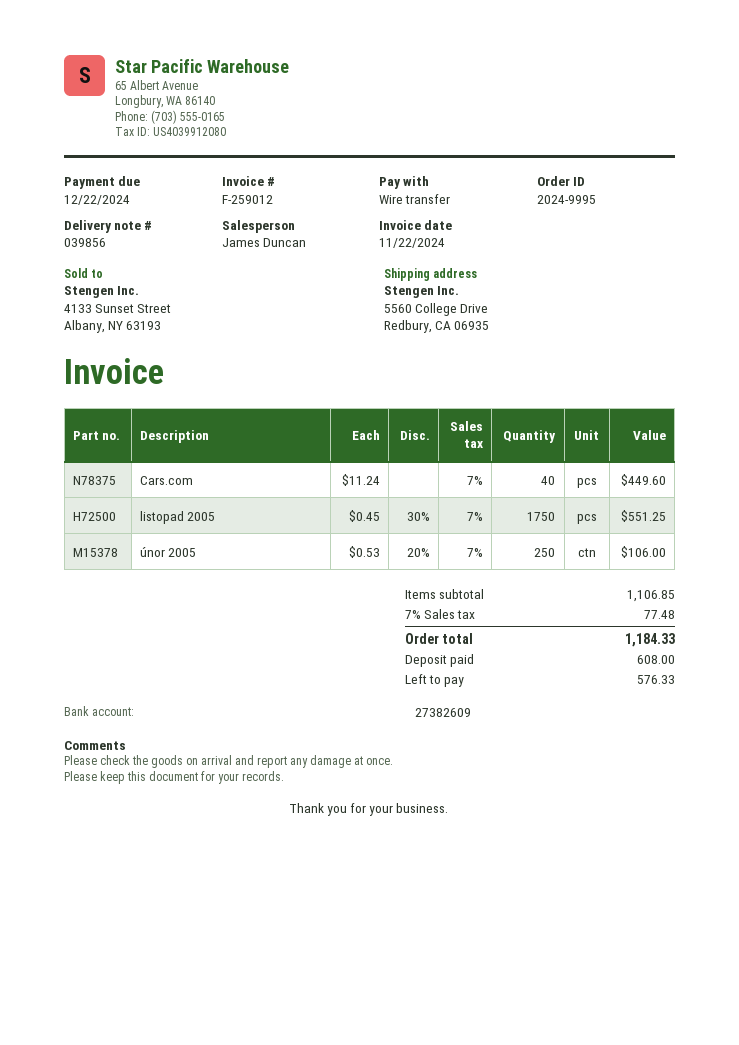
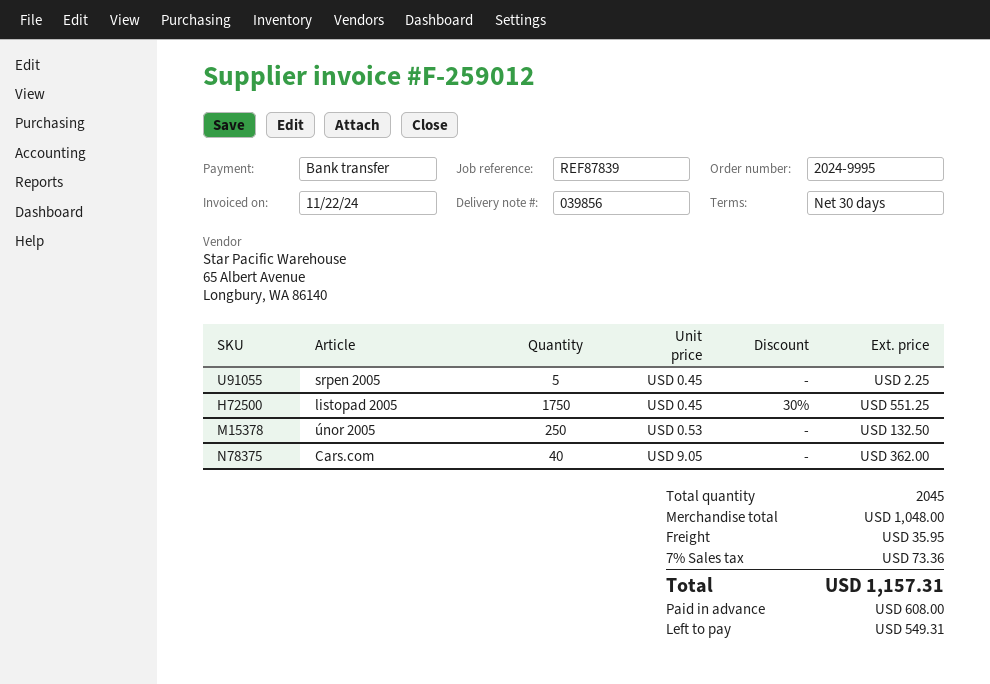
Cars.com: 40 x 11.24 = 449.60 -> 40 x 9.05 = 362.00
únor 2005: 250 x 0.53 - 20% = 106.00 -> 250 x 0.53 = 132.50
srpen 2005: none -> 5 x 0.45 = 2.25
subtotal: 1106.85 -> 1048.00
shipping: none -> 35.95
tax: 7% = 77.48 -> 7% = 73.36
total: 1184.33 -> 1157.31
balance: 576.33 -> 549.31

